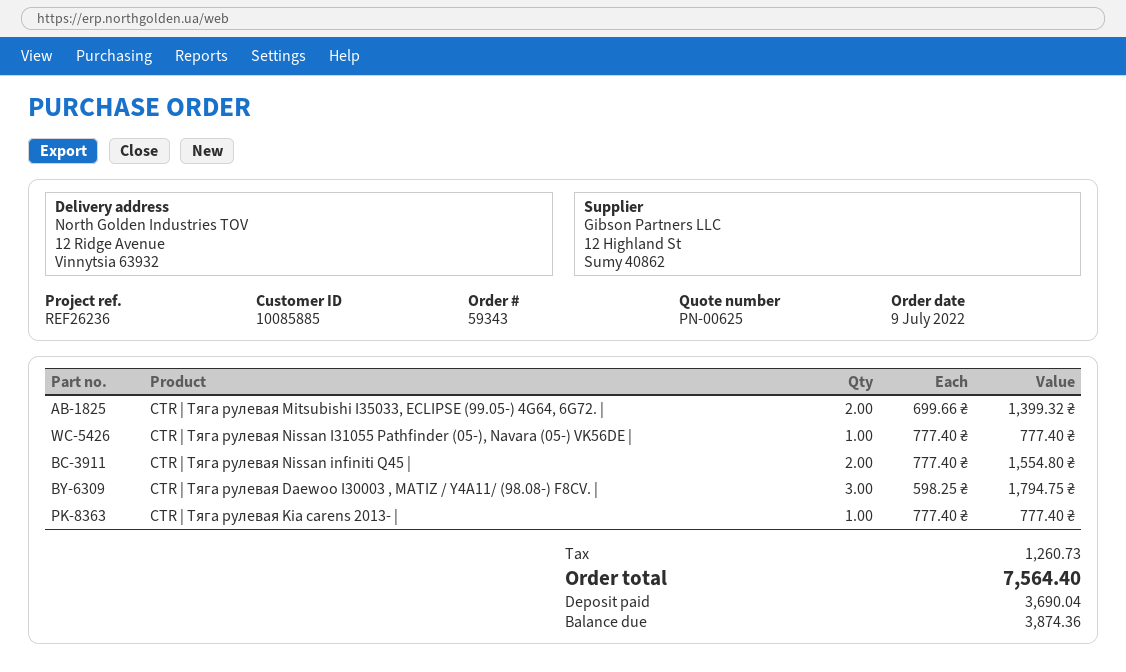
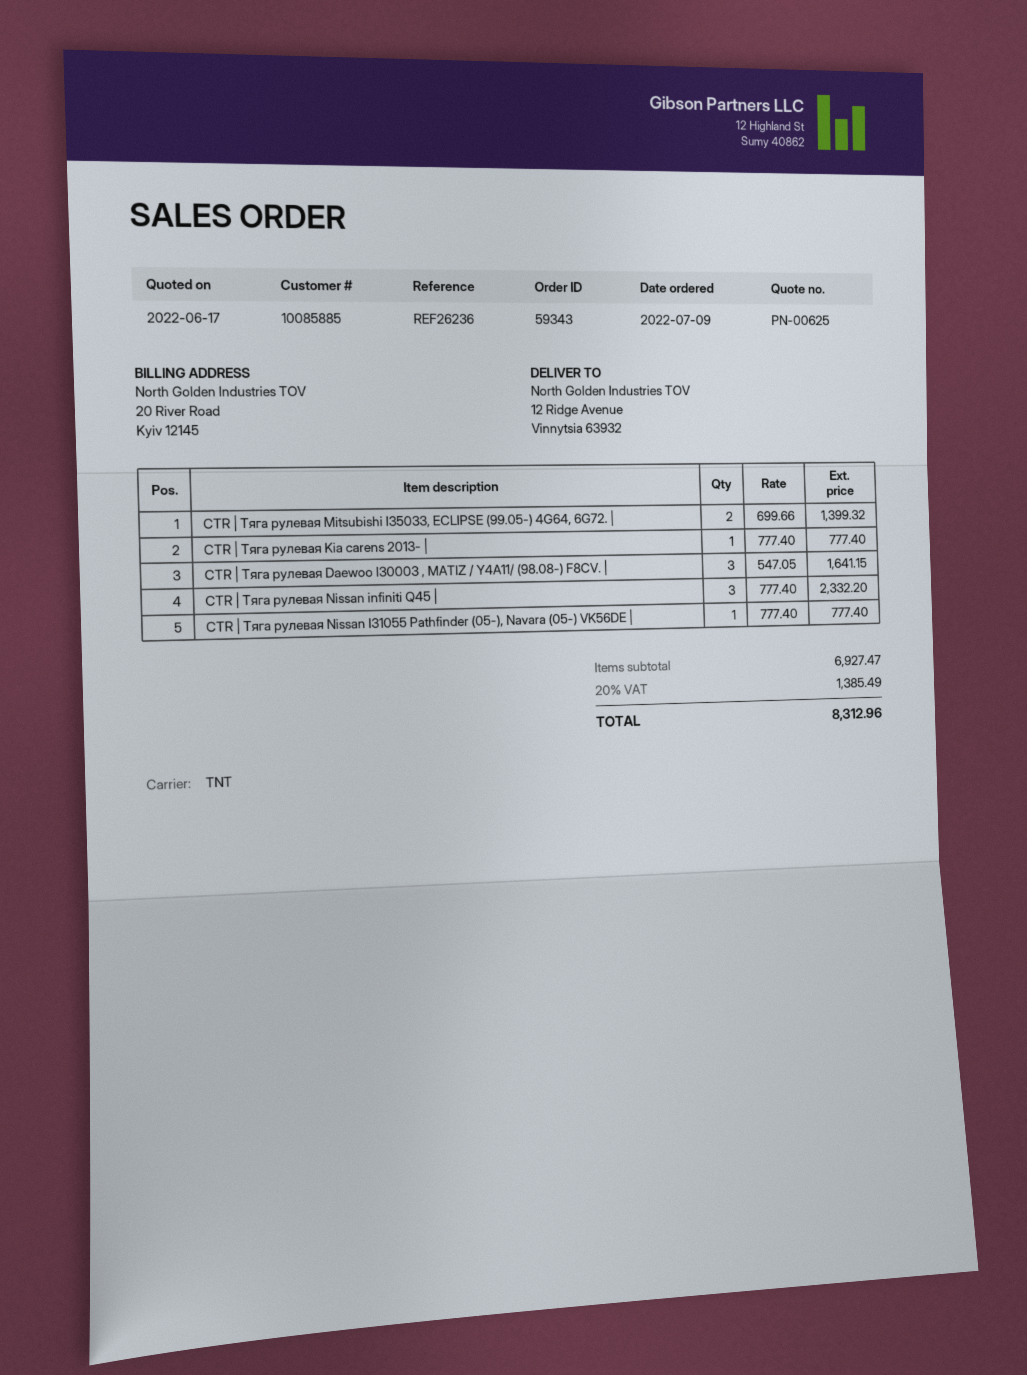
CTR | Тяга рулевая Nissan infiniti Q45 |: 2 x 777.40 = 1554.80 -> 3 x 777.40 = 2332.20
CTR | Тяга рулевая Daewoo I30003 , MATIZ / Y4A11/ (98.08-) F8CV. |: 3 x 598.25 = 1794.75 -> 3 x 547.05 = 1641.15
tax: 1260.73 -> 1385.49
total: 7564.40 -> 8312.96

